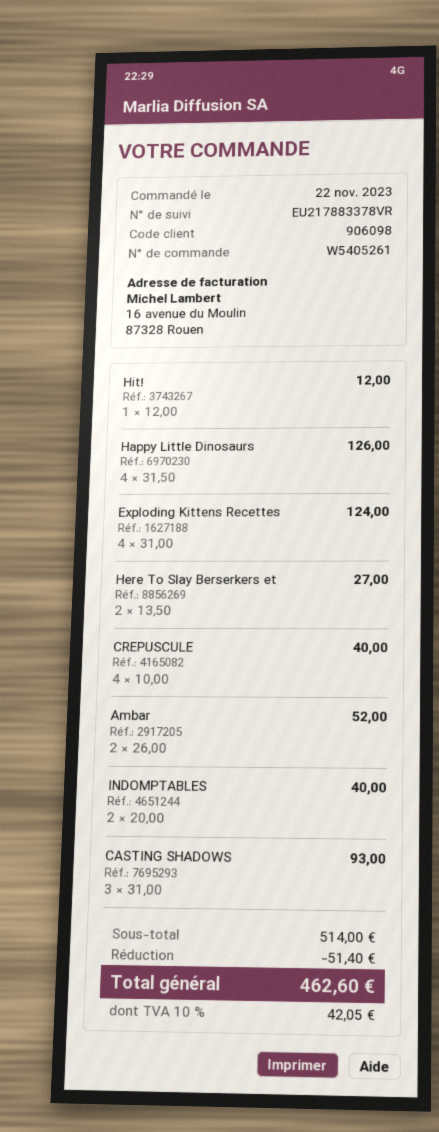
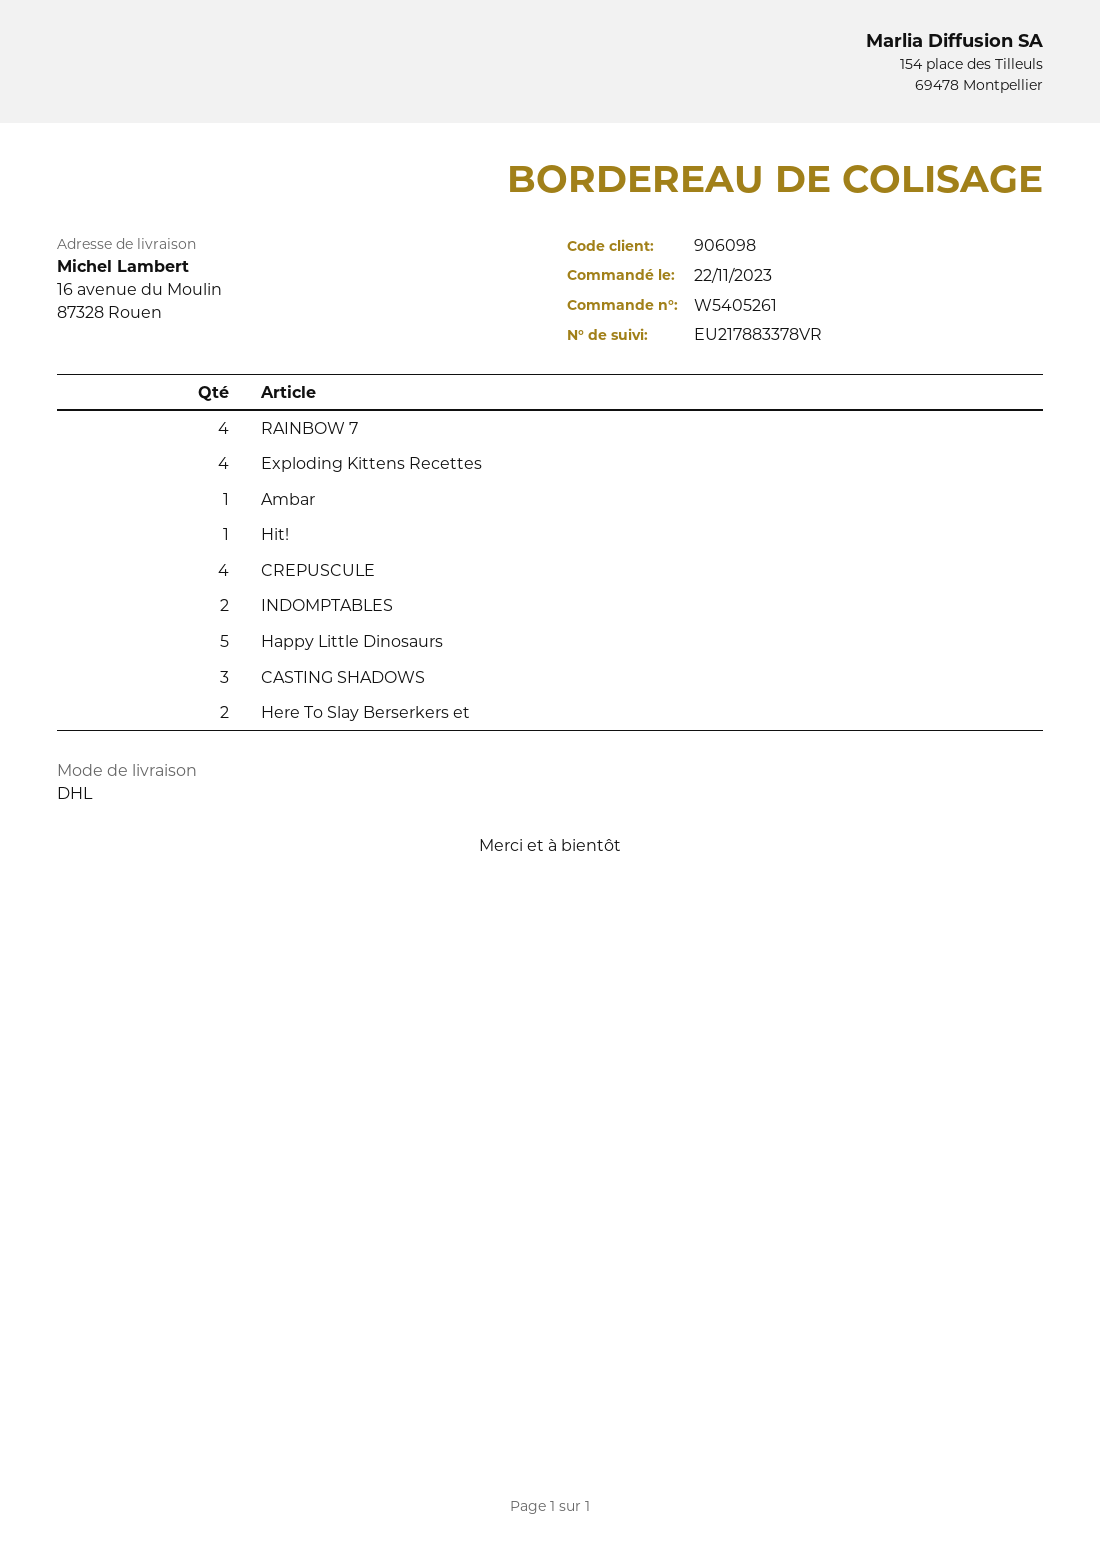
Happy Little Dinosaurs: 4 -> 5
Ambar: 2 -> 1
RAINBOW 7: none -> 4

